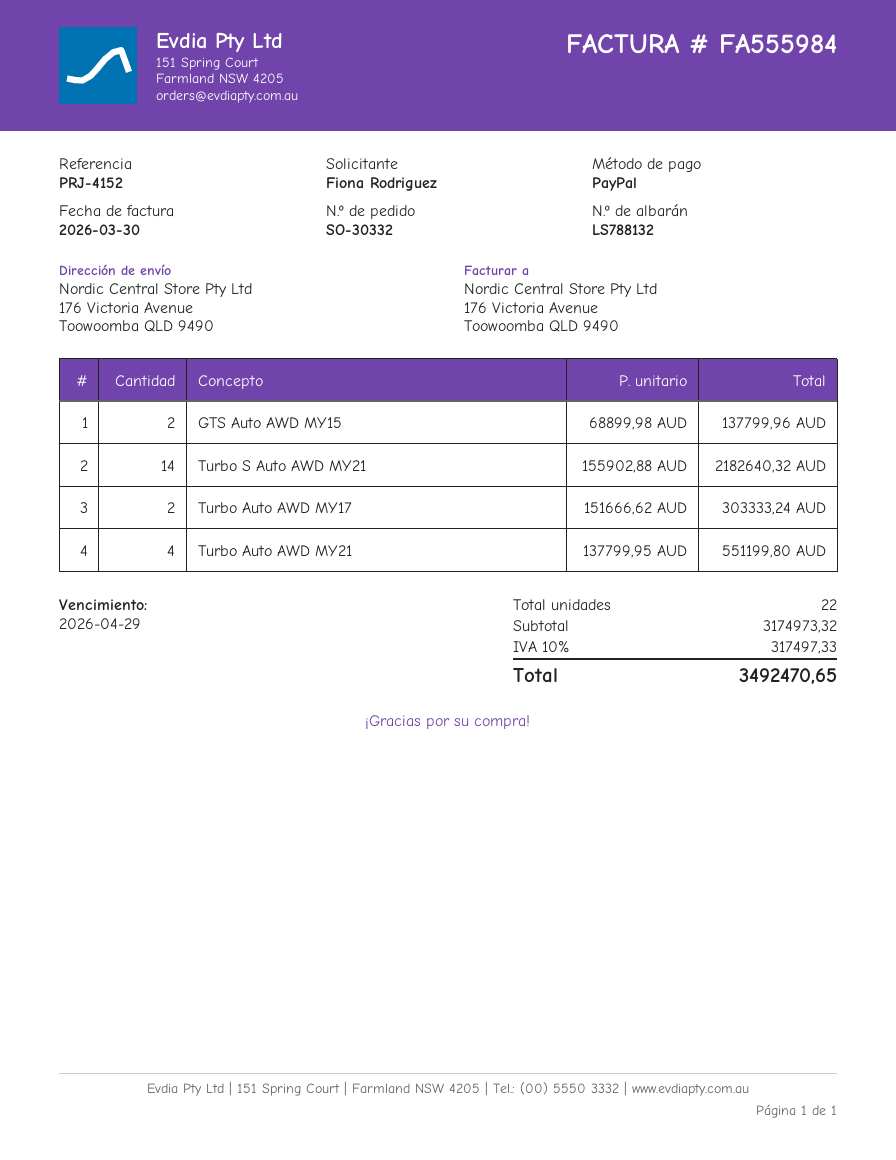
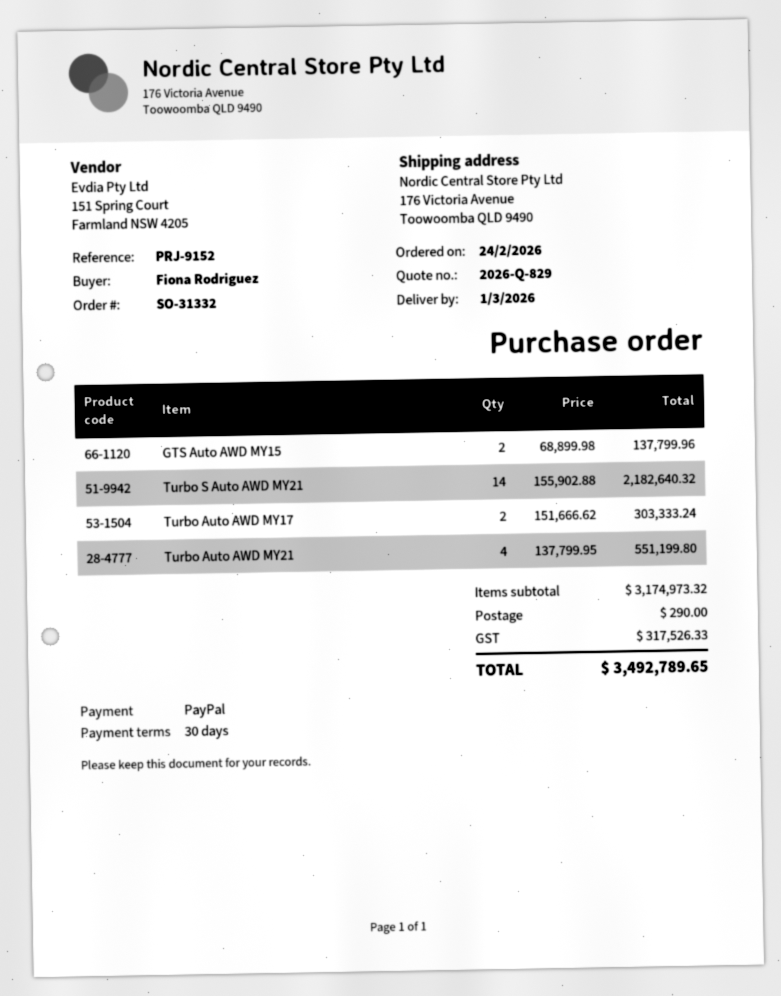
order number: SO-30332 -> SO-31332
reference: PRJ-4152 -> PRJ-9152
shipping: none -> 290.00
tax: 317497.33 -> 317526.33
total: 3492470.65 -> 3492789.65

